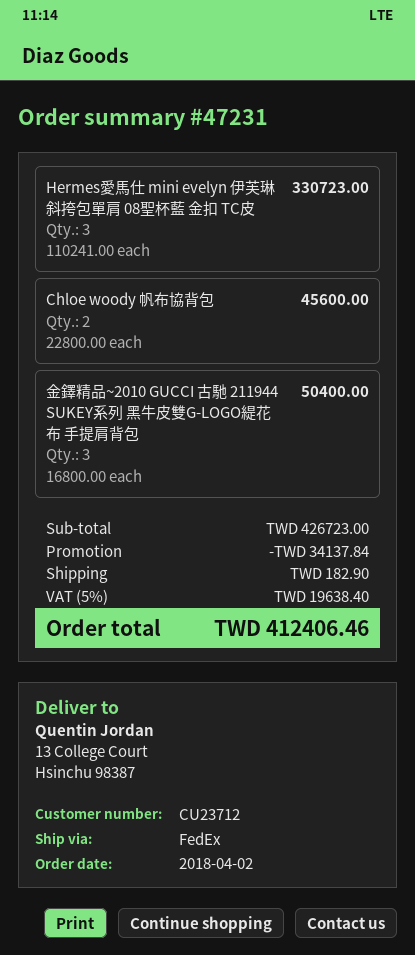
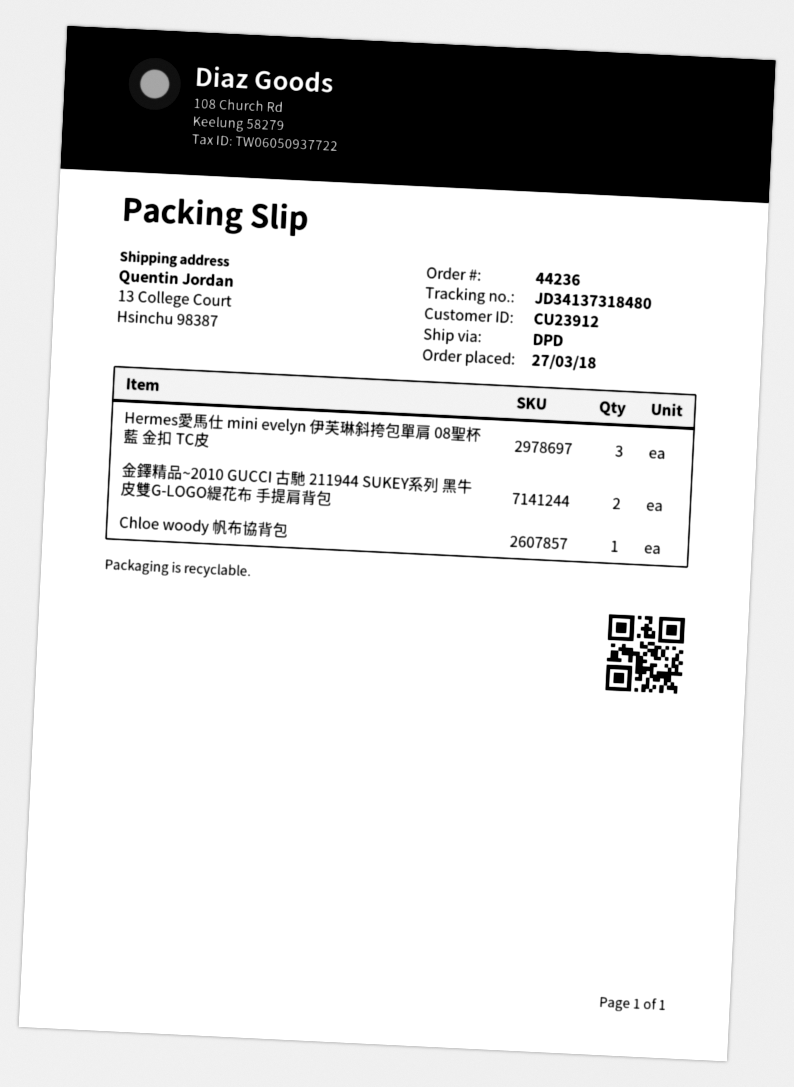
order number: 47231 -> 44236
order date: 2018-04-02 -> 2018-03-27
customer number: CU23712 -> CU23912
shipping method: FedEx -> DPD
Chloe woody 帆布協背包: 2 -> 1
金鐸精品~2010 GUCCI 古馳 211944 SUKEY系列 黑牛皮雙G-LOGO緹花布 手提肩背包: 3 -> 2

